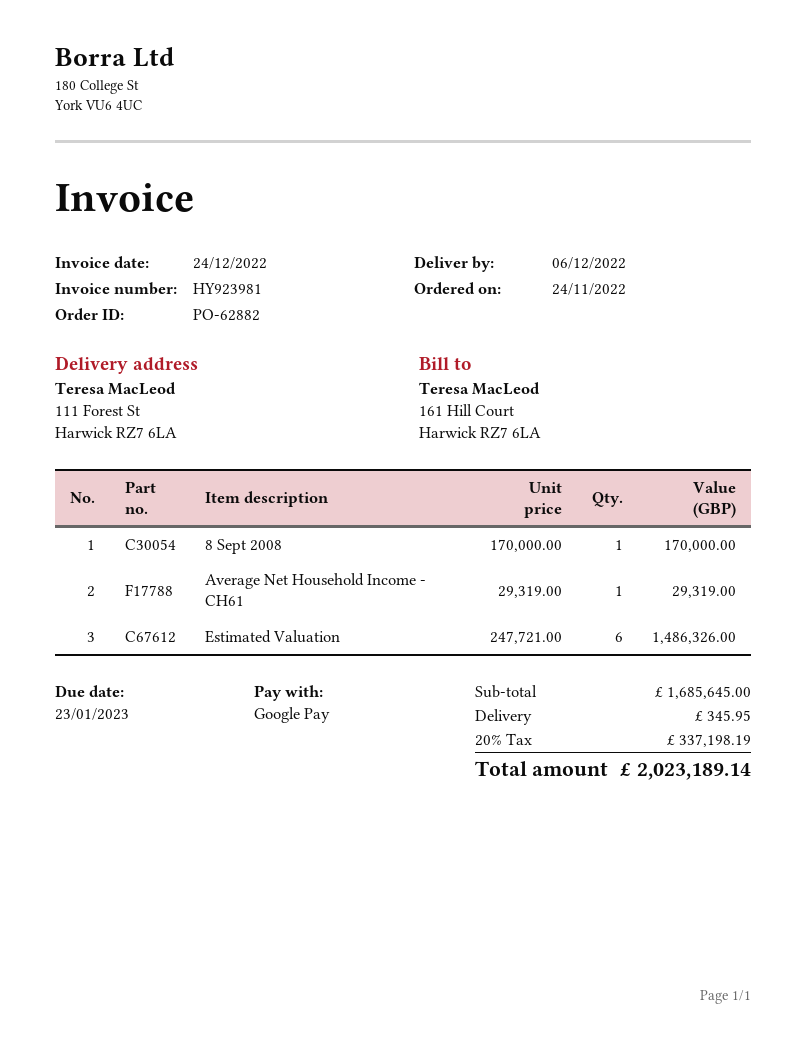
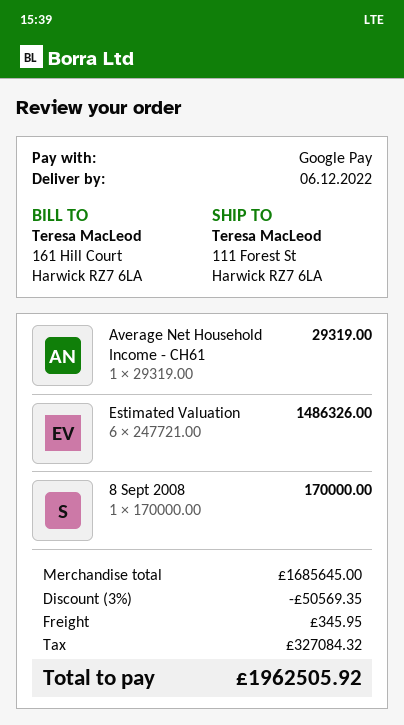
discount: none -> 3% = 50569.35
tax: 337198.19 -> 327084.32
total: 2023189.14 -> 1962505.92

